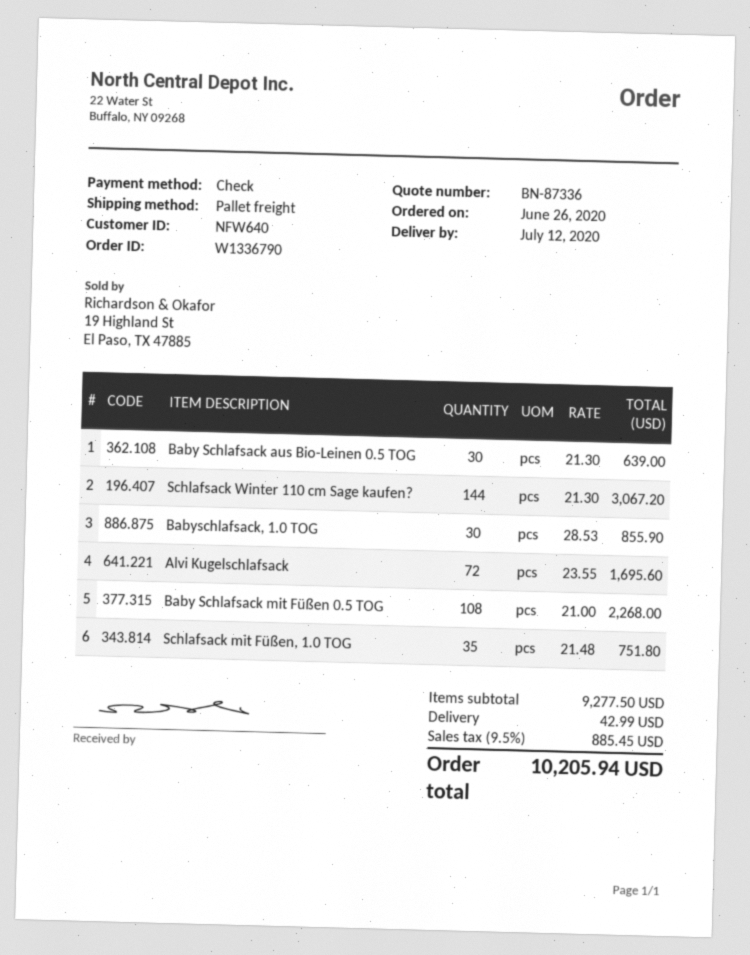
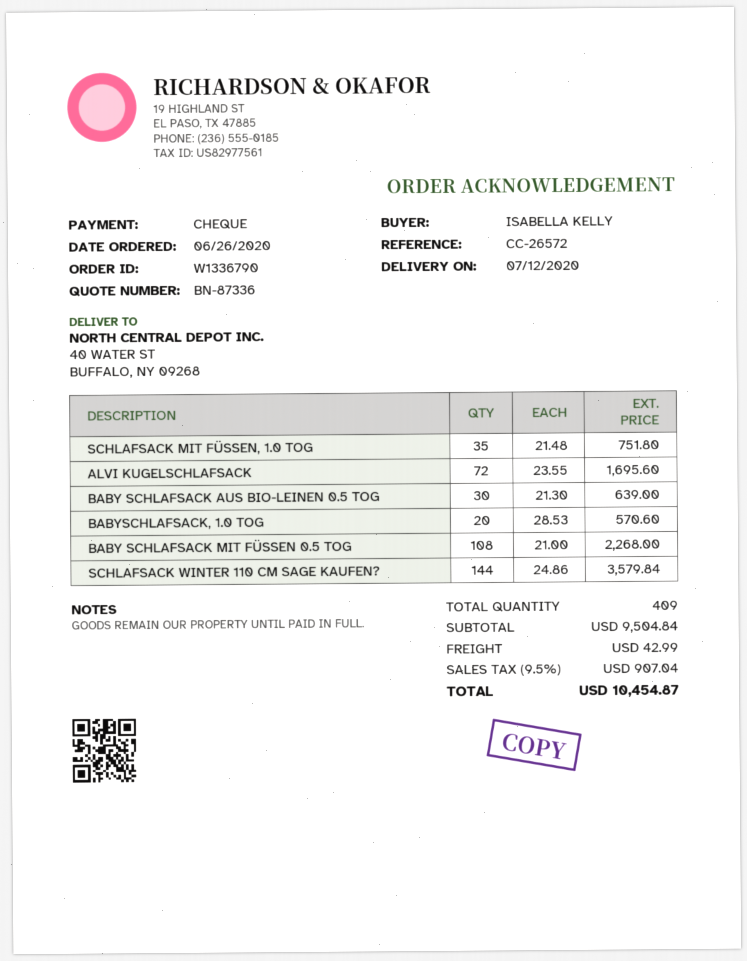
Schlafsack Winter 110 cm Sage kaufen?: 144 x 21.30 = 3067.20 -> 144 x 24.86 = 3579.84
Babyschlafsack, 1.0 TOG: 30 x 28.53 = 855.90 -> 20 x 28.53 = 570.60
subtotal: 9277.50 -> 9504.84
tax: 9.5% = 885.45 -> 9.5% = 907.04
total: 10205.94 -> 10454.87

